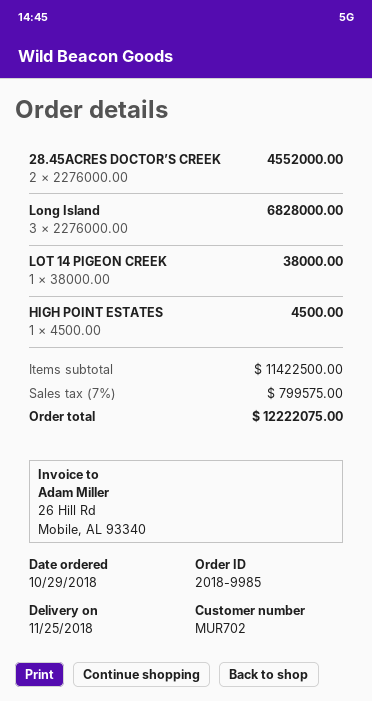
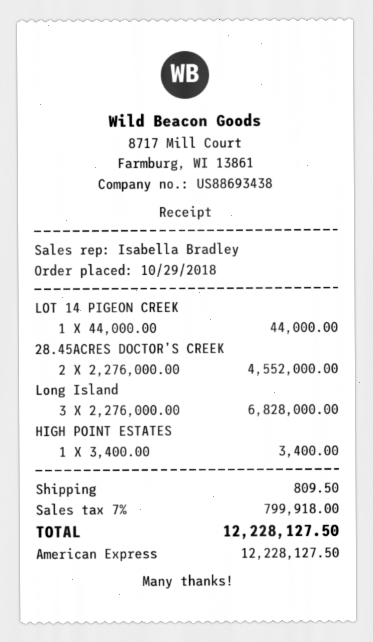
LOT 14 PIGEON CREEK: 1 x 38000.00 = 38000.00 -> 1 x 44000.00 = 44000.00
HIGH POINT ESTATES: 1 x 4500.00 = 4500.00 -> 1 x 3400.00 = 3400.00
shipping: none -> 809.50
tax: 7% = 799575.00 -> 7% = 799918.00
total: 12222075.00 -> 12228127.50

